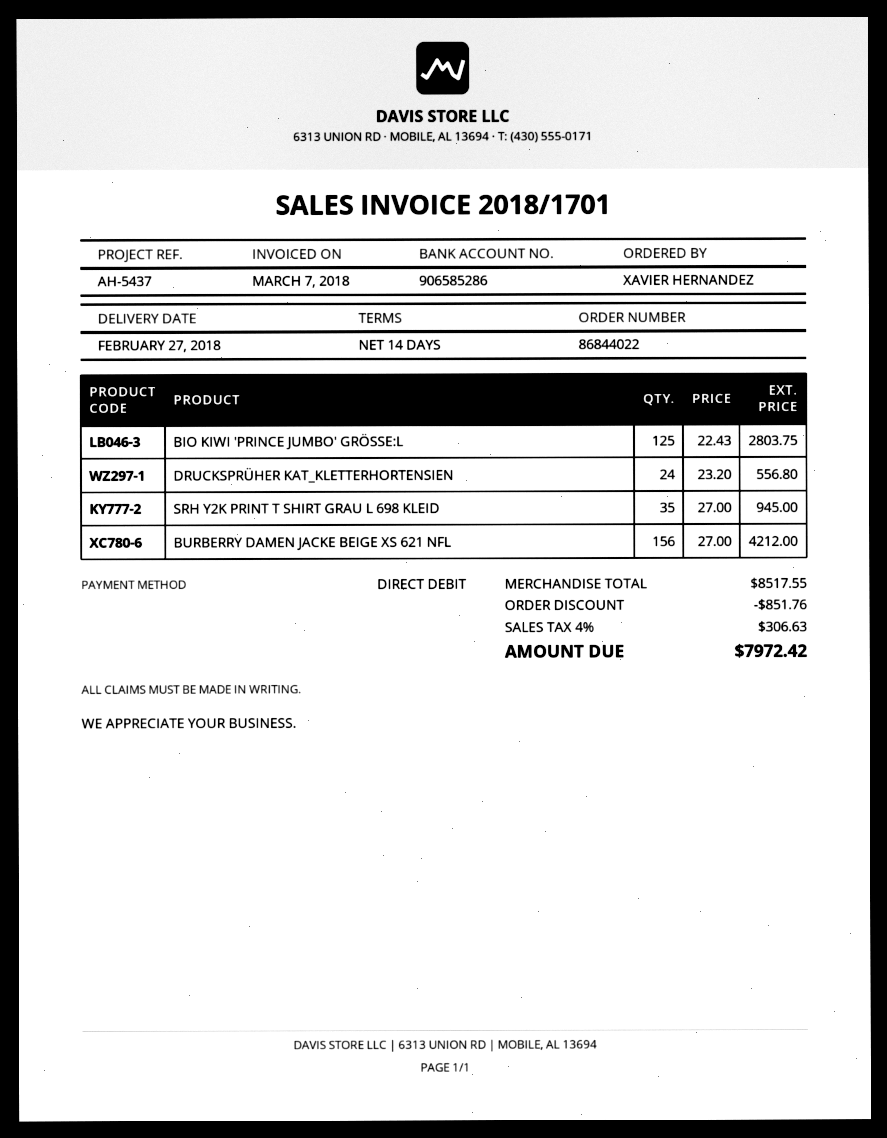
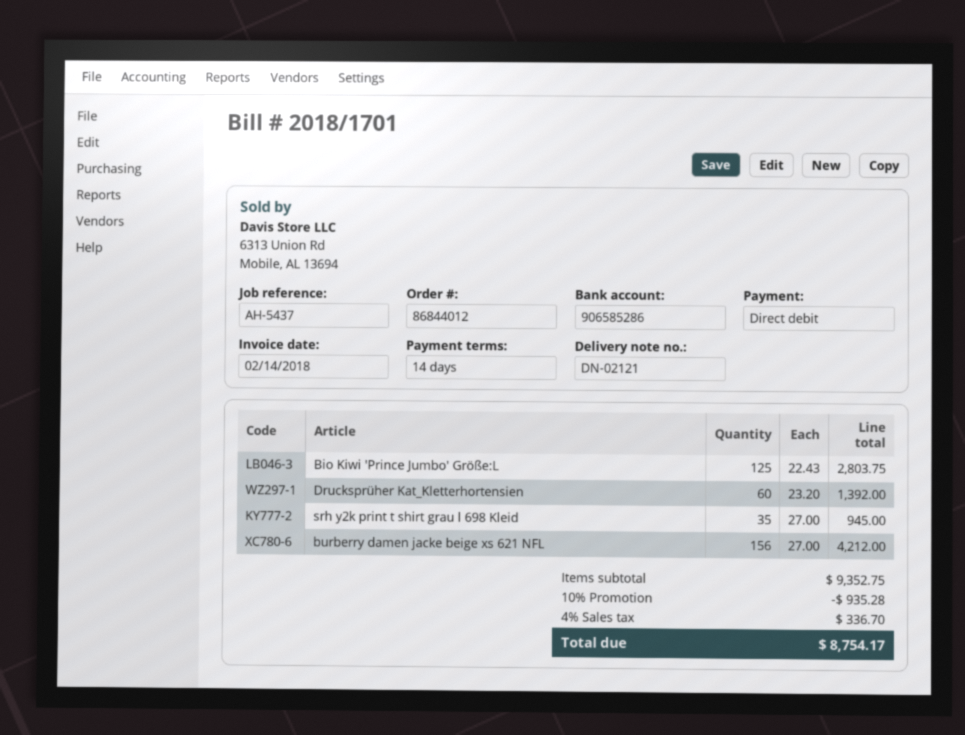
order number: 86844022 -> 86844012
invoice date: 2018-03-07 -> 2018-02-14
DRUCKSPRÜHER KAT_KLETTERHORTENSIEN: 24 x 23.20 = 556.80 -> 60 x 23.20 = 1392.00
subtotal: 8517.55 -> 9352.75
discount: 851.76 -> 935.28
tax: 4% = 306.63 -> 4% = 336.70
total: 7972.42 -> 8754.17

